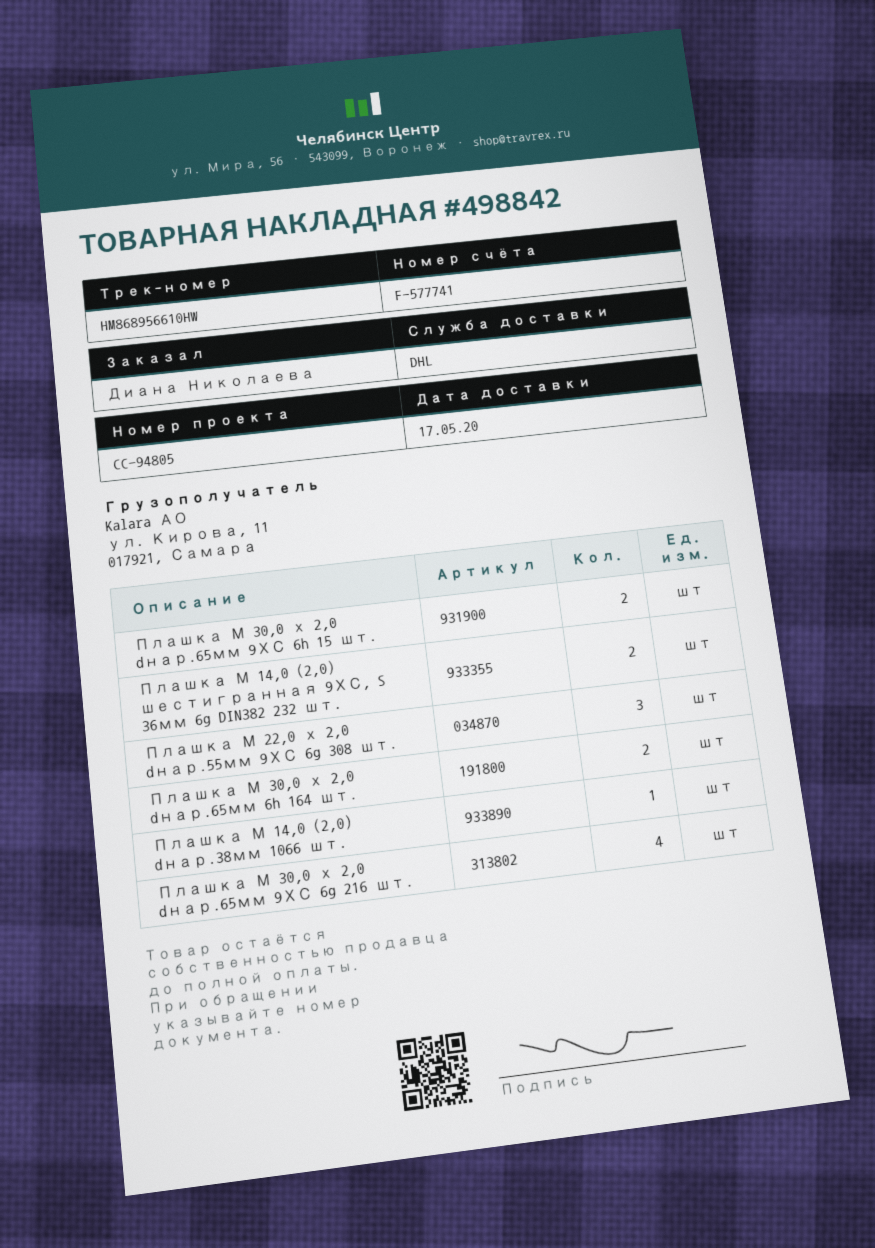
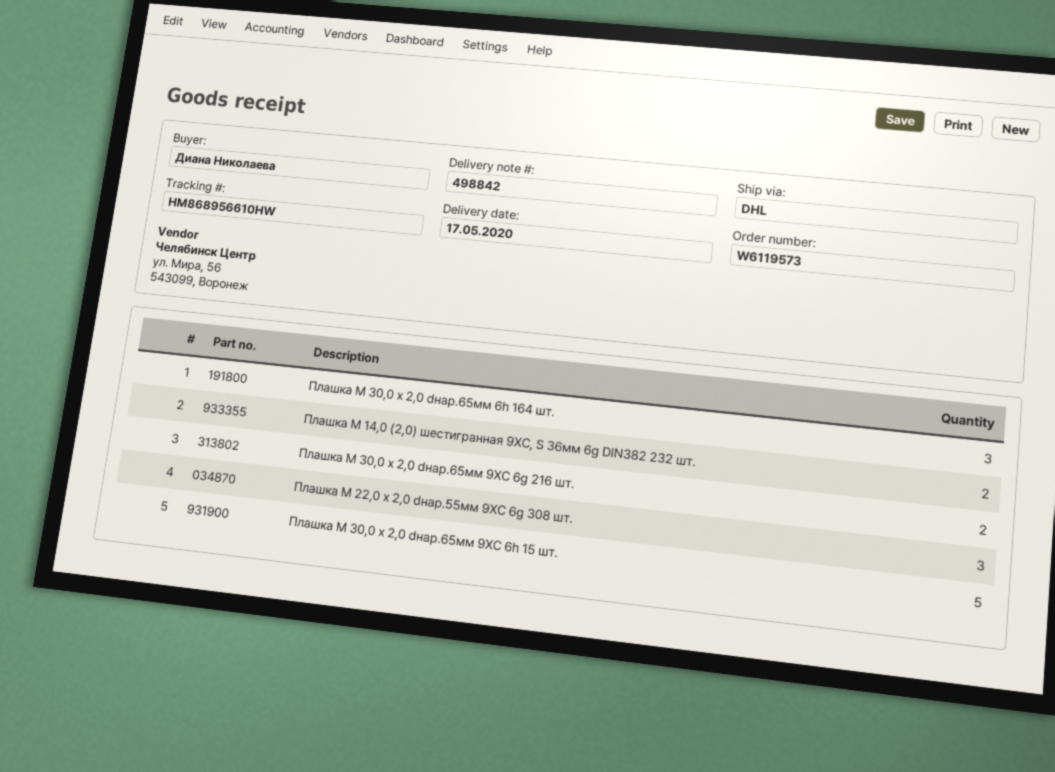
Плашка М 30,0 х 2,0 dнар.65мм 9ХС 6h 15 шт.: 2 -> 5
Плашка М 30,0 х 2,0 dнар.65мм 6h 164 шт.: 2 -> 3
Плашка М 14,0 (2,0) dнар.38мм 1066 шт.: 1 -> none
Плашка М 30,0 х 2,0 dнар.65мм 9ХС 6g 216 шт.: 4 -> 2

